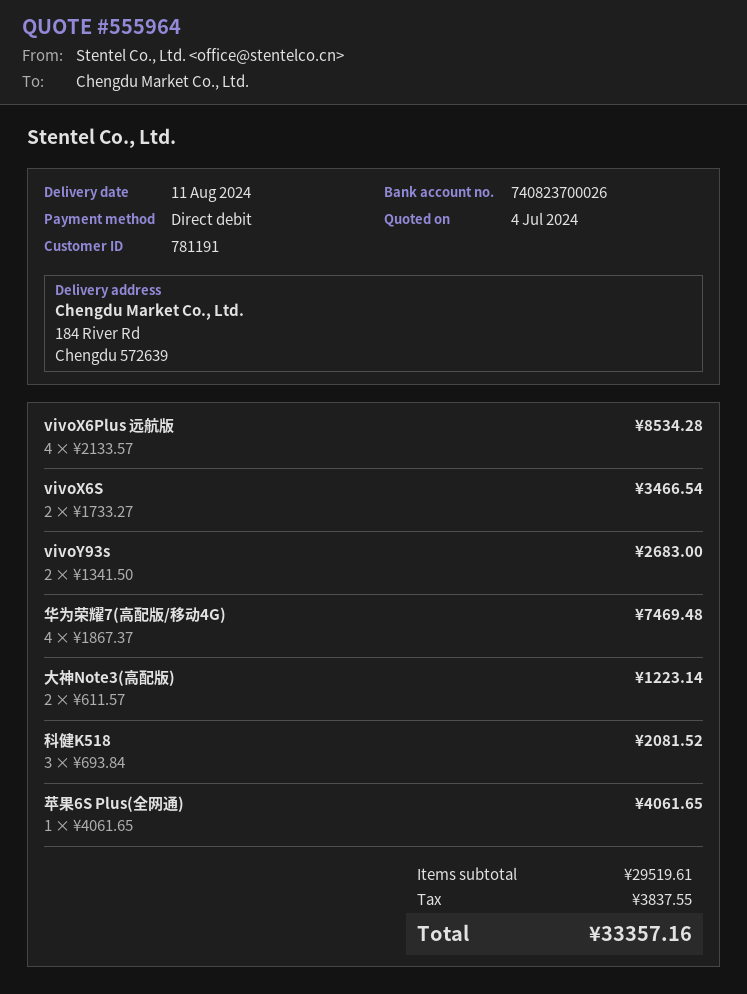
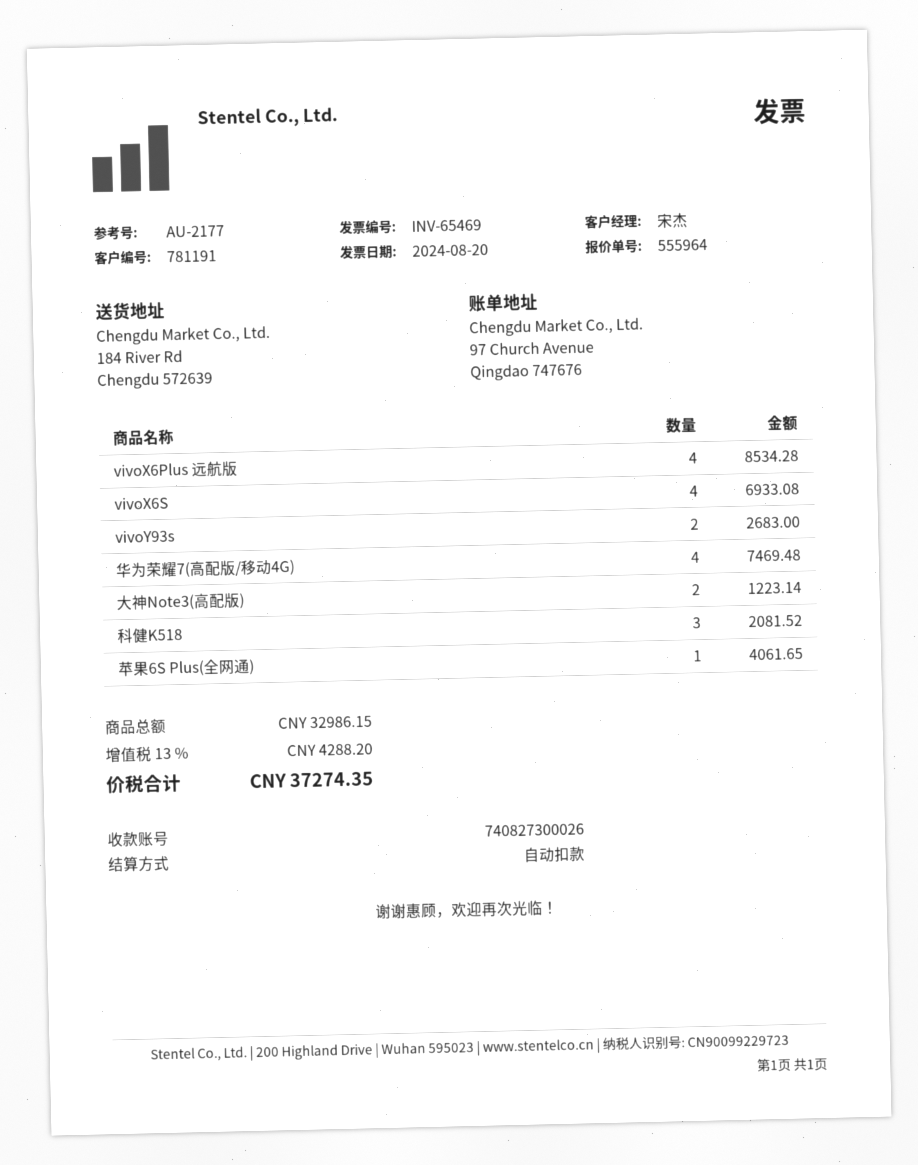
bank account: 740823700026 -> 740827300026
vivoX6S: 2 for 3466.54 -> 4 for 6933.08
subtotal: 29519.61 -> 32986.15
tax: 3837.55 -> 4288.20
total: 33357.16 -> 37274.35

